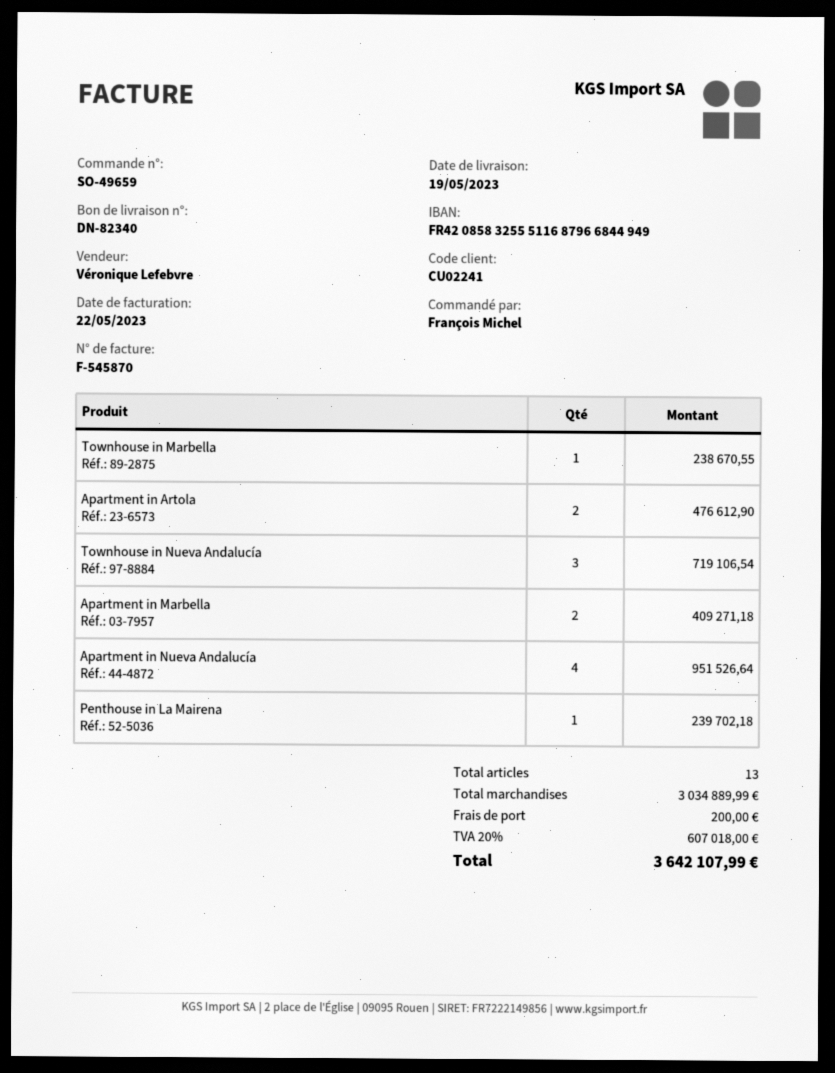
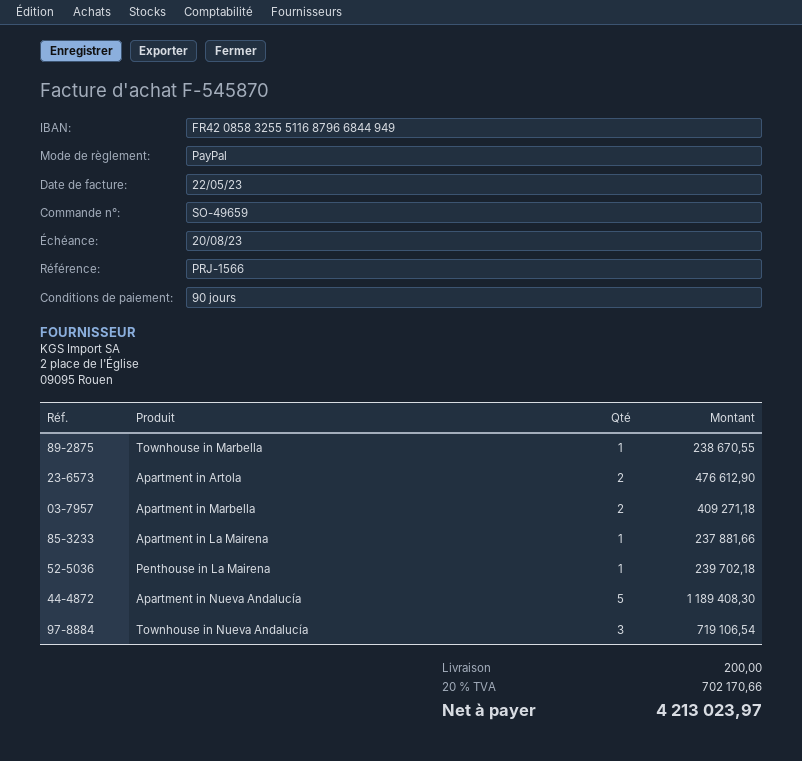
Apartment in Nueva Andalucía: 4 for 951526.64 -> 5 for 1189408.30
Apartment in La Mairena: none -> 1 for 237881.66
tax: 20% = 607018.00 -> 20% = 702170.66
total: 3642107.99 -> 4213023.97

